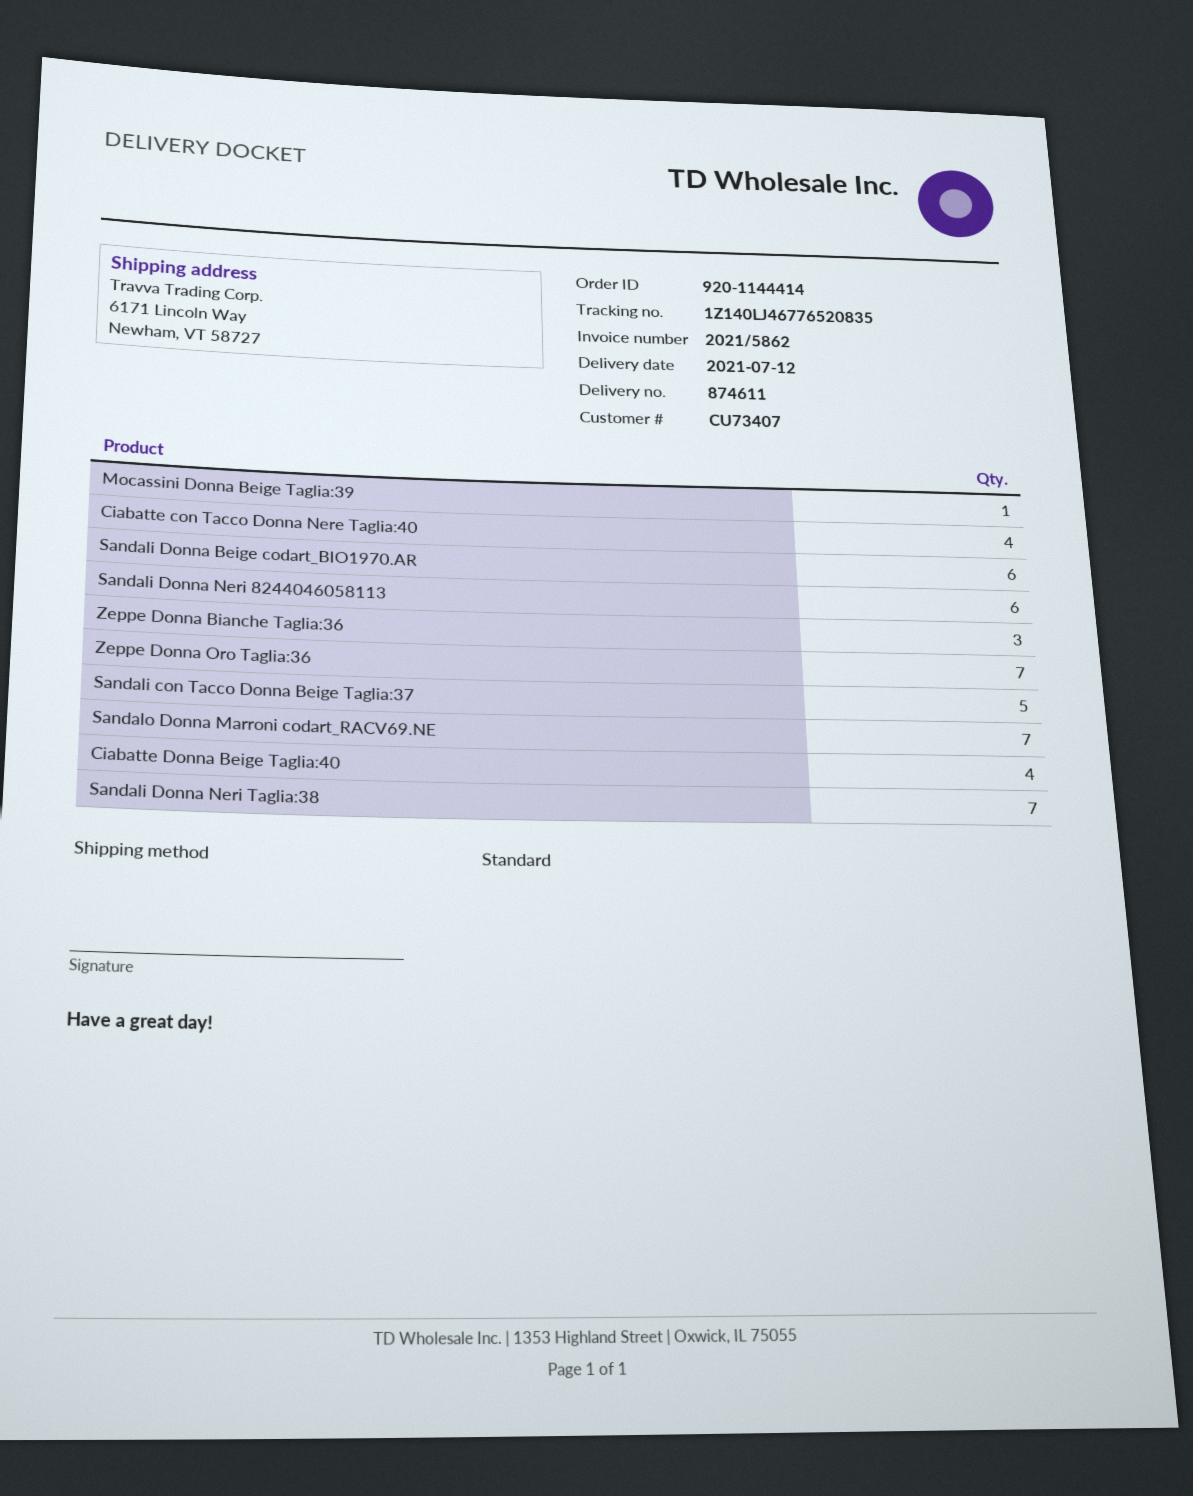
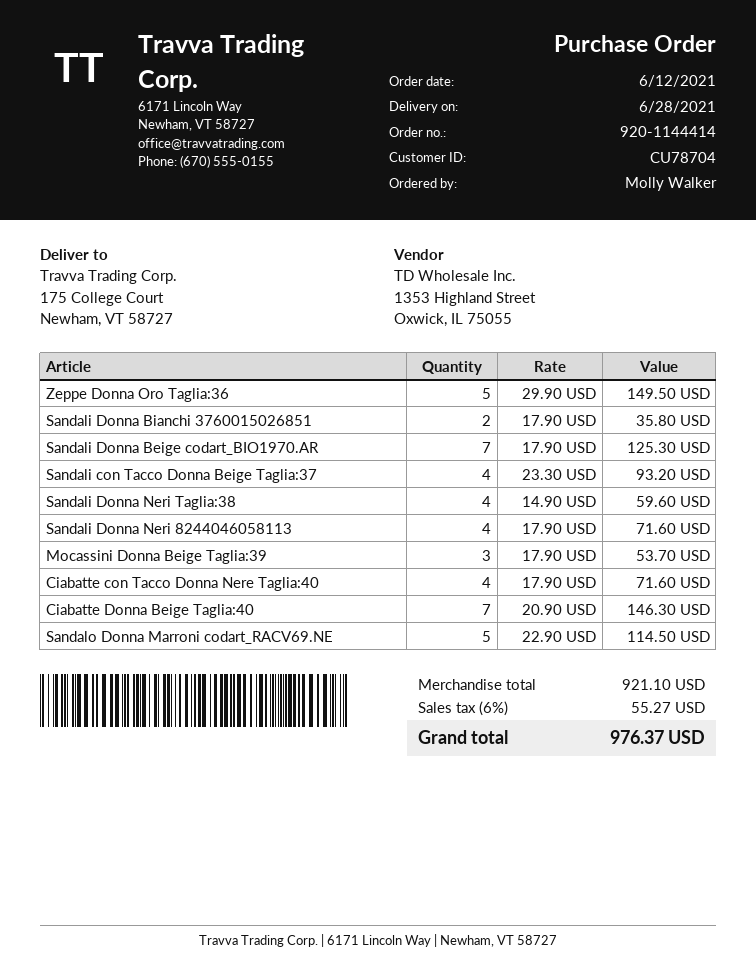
delivery date: 2021-07-12 -> 2021-06-28
customer number: CU73407 -> CU78704
ship to: 6171 Lincoln Way, Newham, VT 58727 -> 175 College Court, Newham, VT 58727
Mocassini Donna Beige Taglia:39: 1 -> 3
Sandali Donna Beige codart_BIO1970.AR: 6 -> 7
Sandali Donna Neri 8244046058113: 6 -> 4
Zeppe Donna Bianche Taglia:36: 3 -> none
Zeppe Donna Oro Taglia:36: 7 -> 5
Sandali con Tacco Donna Beige Taglia:37: 5 -> 4
Sandalo Donna Marroni codart_RACV69.NE: 7 -> 5
Ciabatte Donna Beige Taglia:40: 4 -> 7
Sandali Donna Neri Taglia:38: 7 -> 4
Sandali Donna Bianchi 3760015026851: none -> 2

